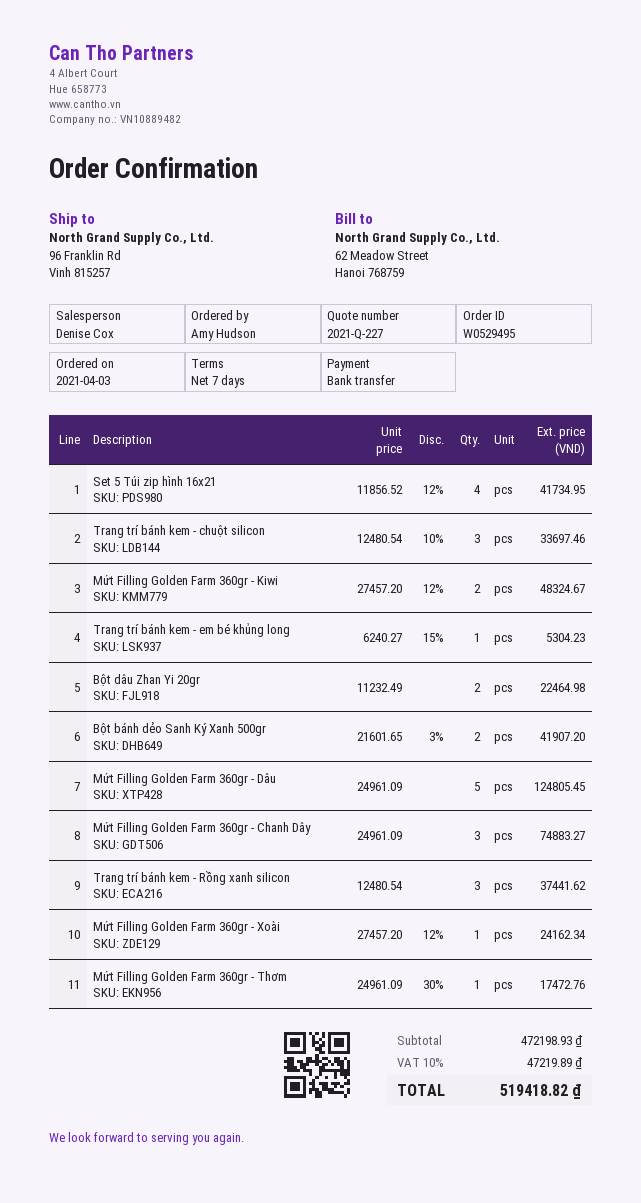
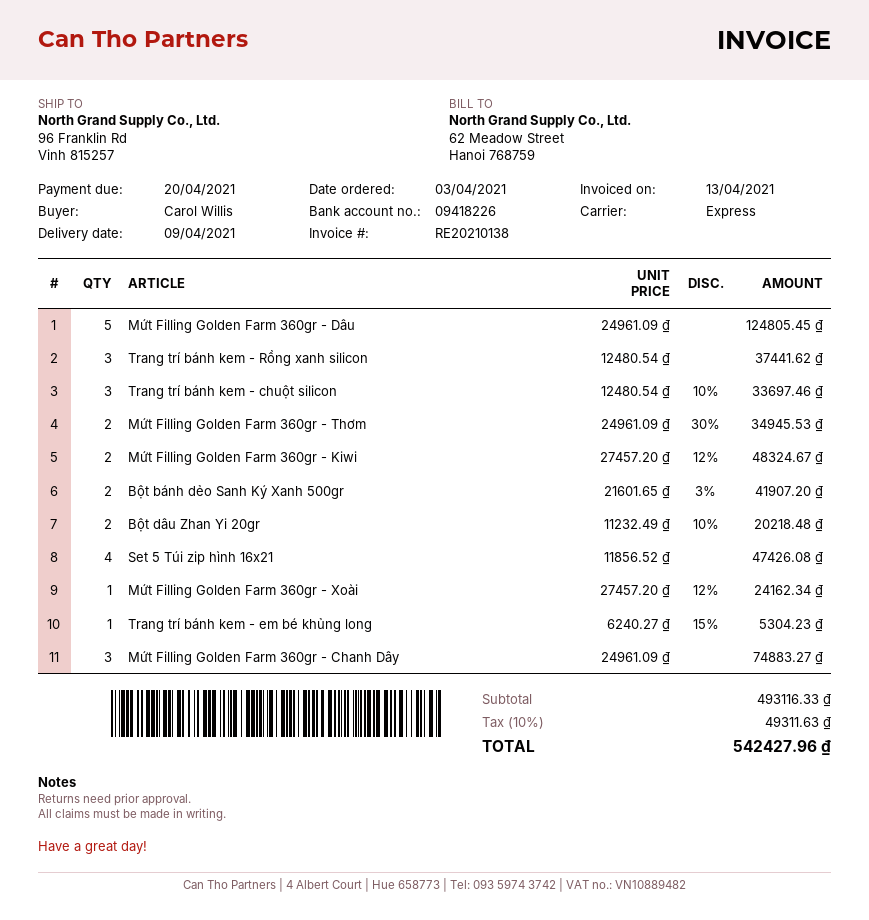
ordered by: Amy Hudson -> Carol Willis
Set 5 Túi zip hình 16x21: 4 x 11856.52 - 12% = 41734.95 -> 4 x 11856.52 = 47426.08
Bột dâu Zhan Yi 20gr: 2 x 11232.49 = 22464.98 -> 2 x 11232.49 - 10% = 20218.48
Mứt Filling Golden Farm 360gr - Thơm: 1 x 24961.09 - 30% = 17472.76 -> 2 x 24961.09 - 30% = 34945.53
subtotal: 472198.93 -> 493116.33
tax: 10% = 47219.89 -> 10% = 49311.63
total: 519418.82 -> 542427.96

